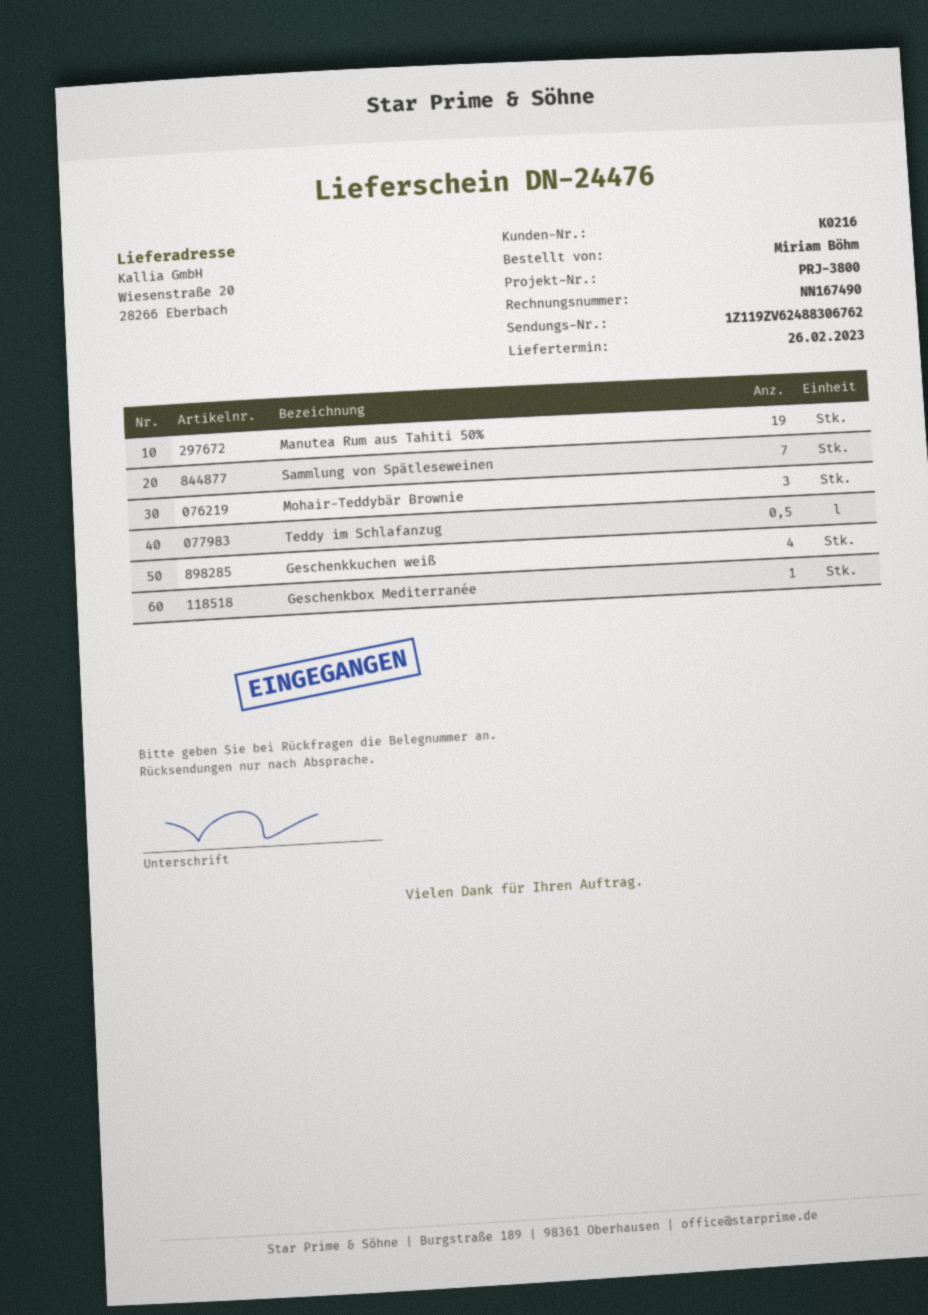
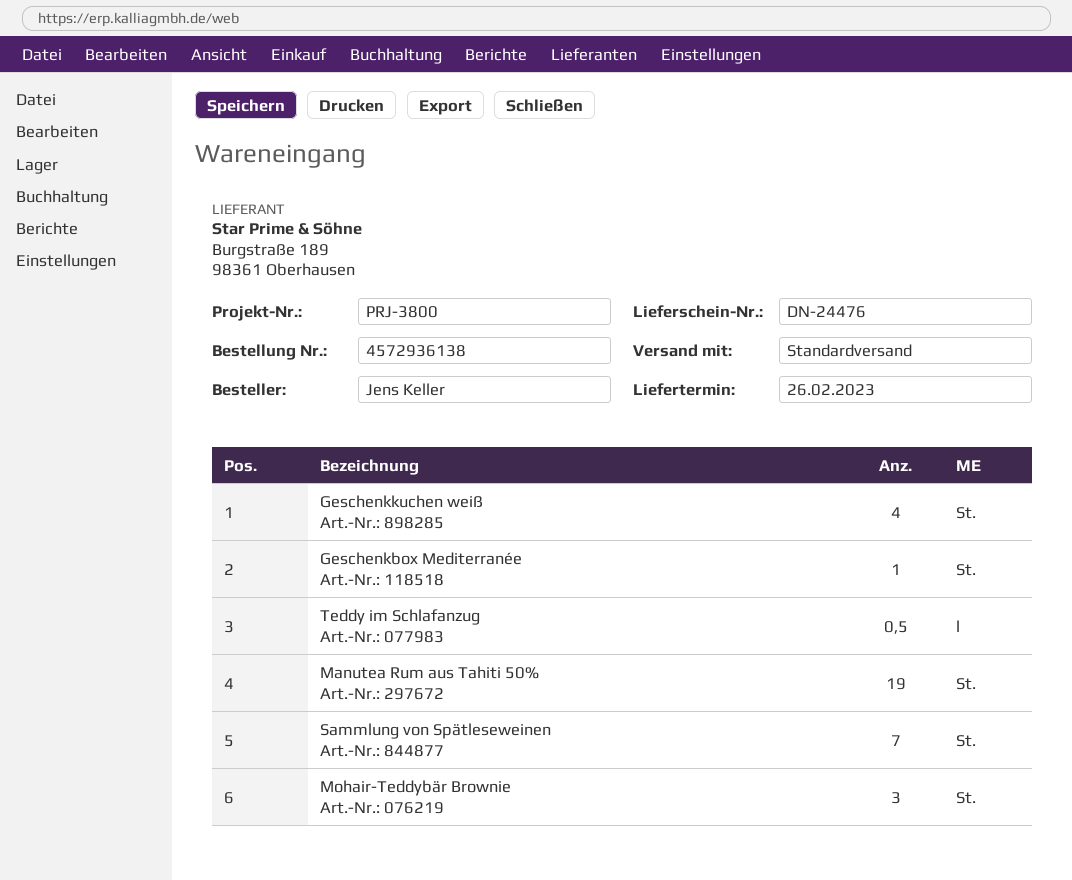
ordered by: Miriam Böhm -> Jens Keller

